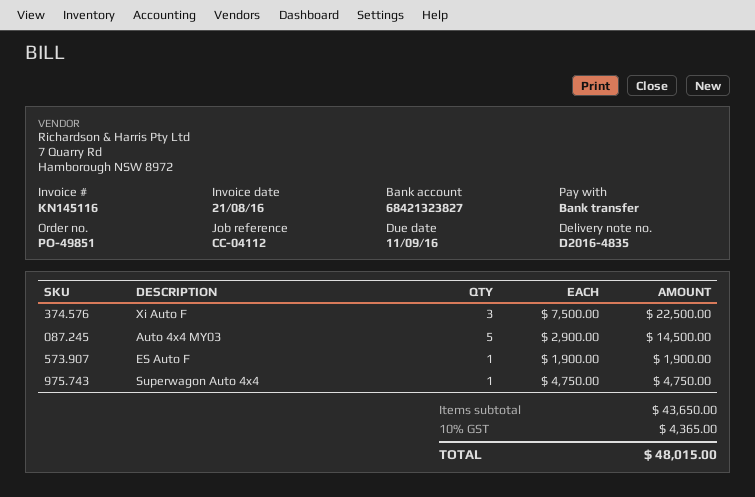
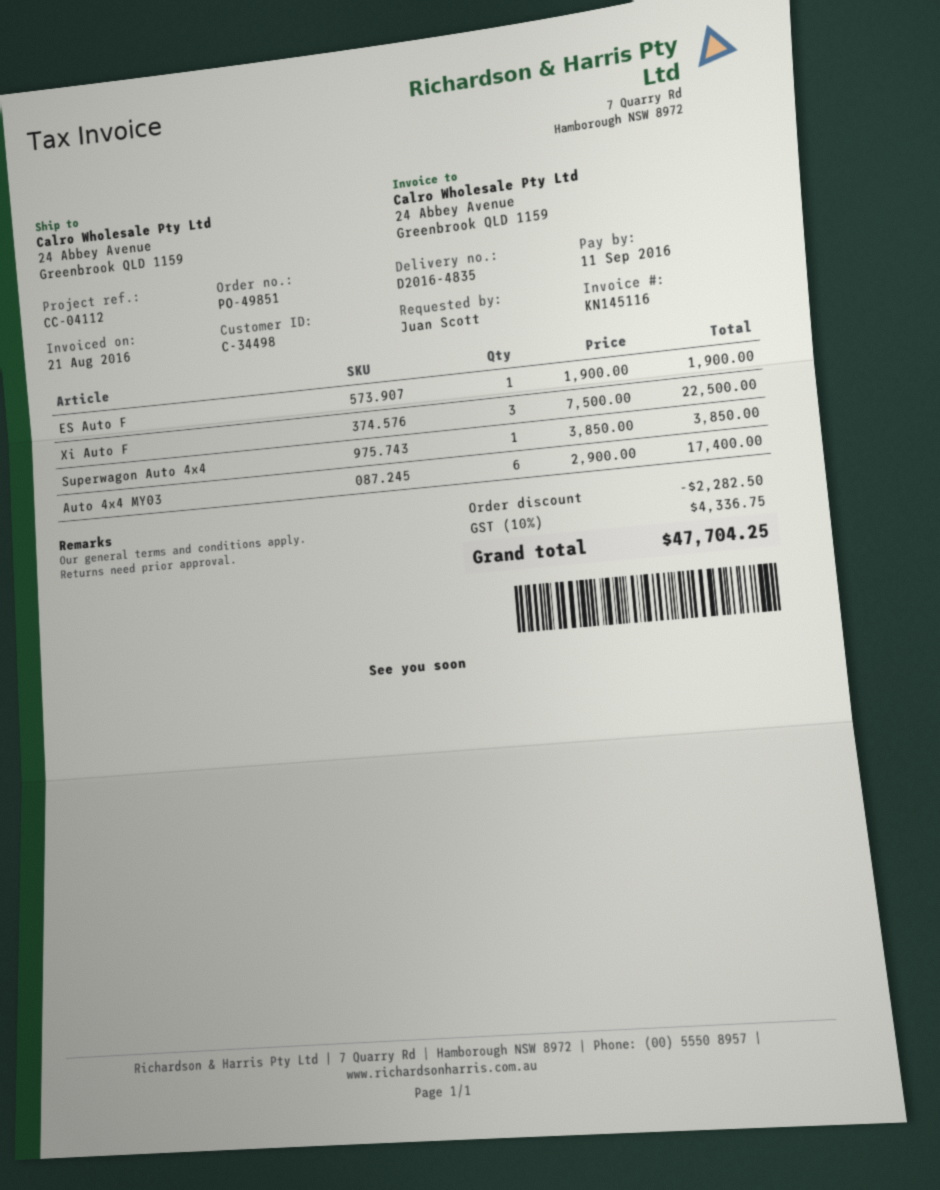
Auto 4x4 MY03: 5 x 2900.00 = 14500.00 -> 6 x 2900.00 = 17400.00
Superwagon Auto 4x4: 1 x 4750.00 = 4750.00 -> 1 x 3850.00 = 3850.00
discount: none -> 2282.50
tax: 10% = 4365.00 -> 10% = 4336.75
total: 48015.00 -> 47704.25

